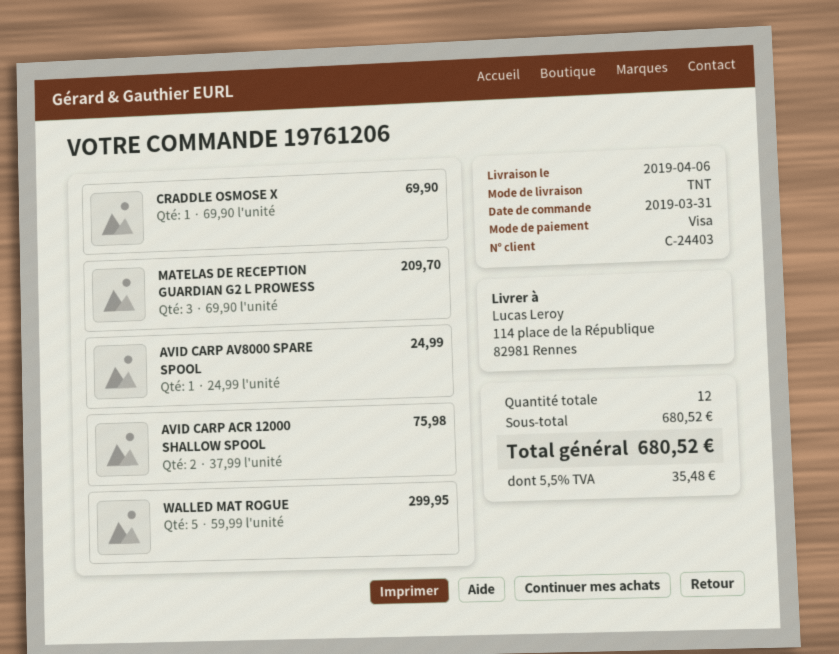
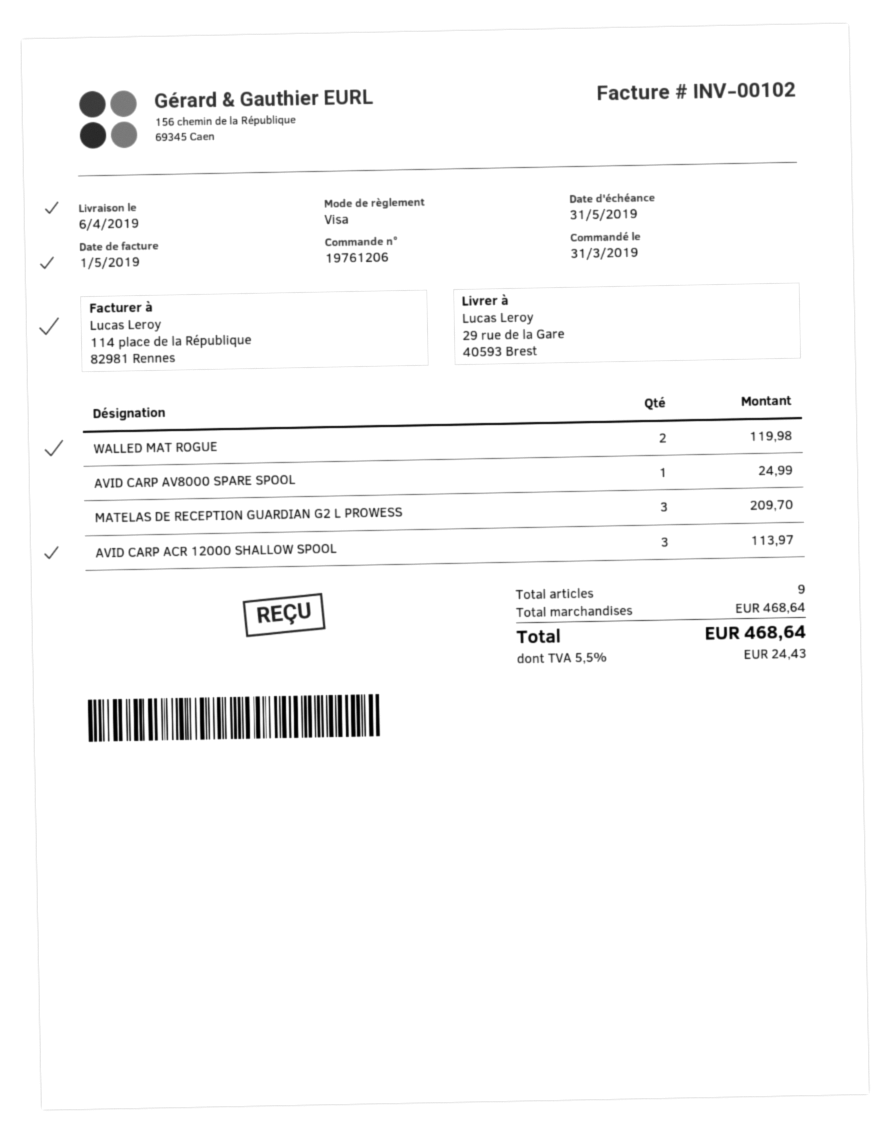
ship to: 114 place de la République, 82981 Rennes -> 29 rue de la Gare, 40593 Brest
CRADDLE OSMOSE X: 1 for 69.90 -> none
AVID CARP ACR 12000 SHALLOW SPOOL: 2 for 75.98 -> 3 for 113.97
WALLED MAT ROGUE: 5 for 299.95 -> 2 for 119.98
total quantity: 12 -> 9
subtotal: 680.52 -> 468.64
tax: 5.5% = 35.48 -> 5.5% = 24.43
total: 680.52 -> 468.64

